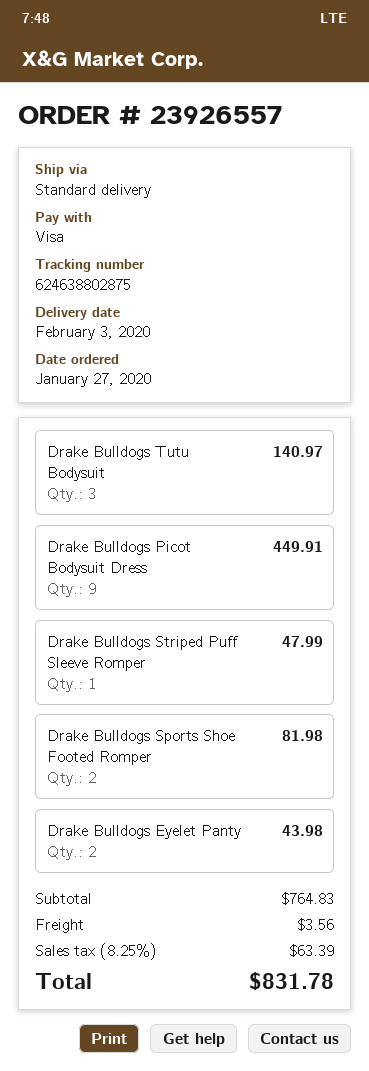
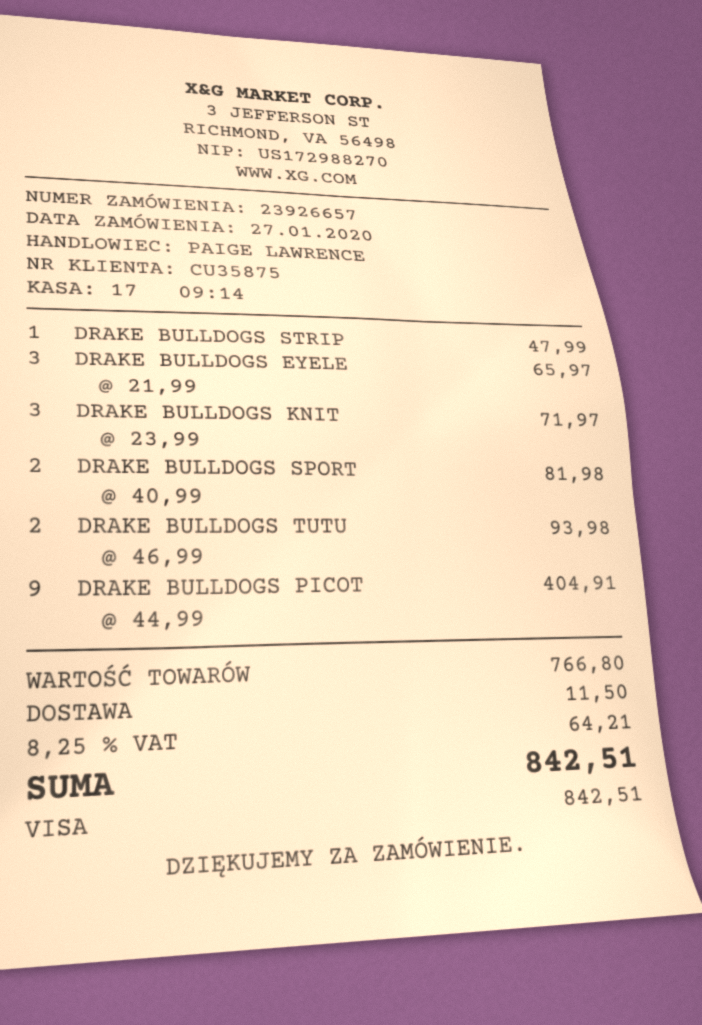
order number: 23926557 -> 23926657
Drake Bulldogs Tutu Bodysuit: 3 for 140.97 -> 2 for 93.98
Drake Bulldogs Picot Bodysuit Dress: 9 for 449.91 -> 9 for 404.91
Drake Bulldogs Eyelet Panty: 2 for 43.98 -> 3 for 65.97
DRAKE BULLDOGS KNIT: none -> 3 for 71.97
subtotal: 764.83 -> 766.80
shipping: 3.56 -> 11.50
tax: 8.25% = 63.39 -> 8.25% = 64.21
total: 831.78 -> 842.51

